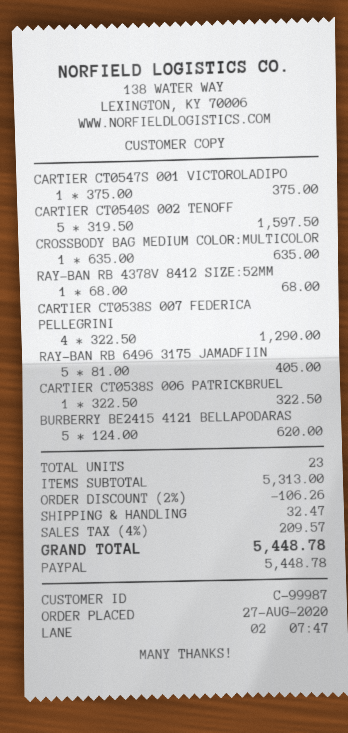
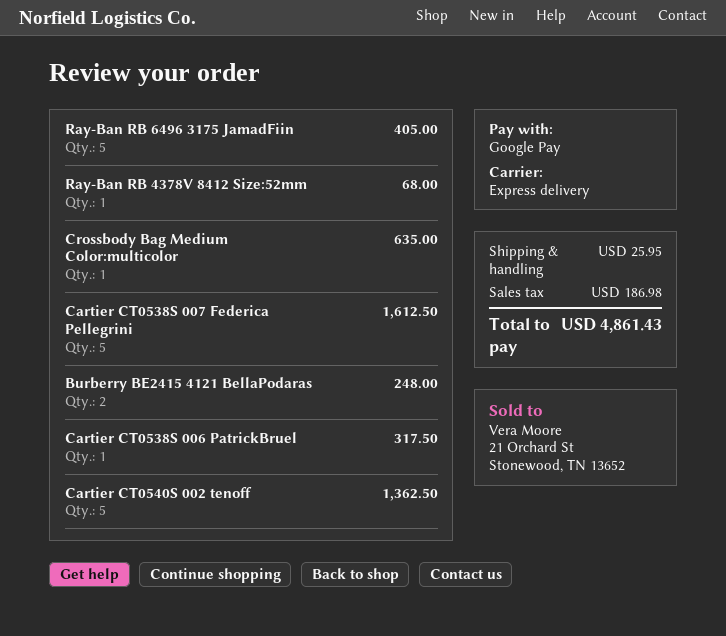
payment method: PayPal -> Google Pay
CARTIER CT0547S 001 VICTOROLADIPO: 1 for 375.00 -> none
CARTIER CT0540S 002 TENOFF: 5 for 1597.50 -> 5 for 1362.50
CARTIER CT0538S 007 FEDERICA PELLEGRINI: 4 for 1290.00 -> 5 for 1612.50
CARTIER CT0538S 006 PATRICKBRUEL: 1 for 322.50 -> 1 for 317.50
BURBERRY BE2415 4121 BELLAPODARAS: 5 for 620.00 -> 2 for 248.00
discount: 2% = 106.26 -> none
shipping: 32.47 -> 25.95
tax: 209.57 -> 186.98
total: 5448.78 -> 4861.43

